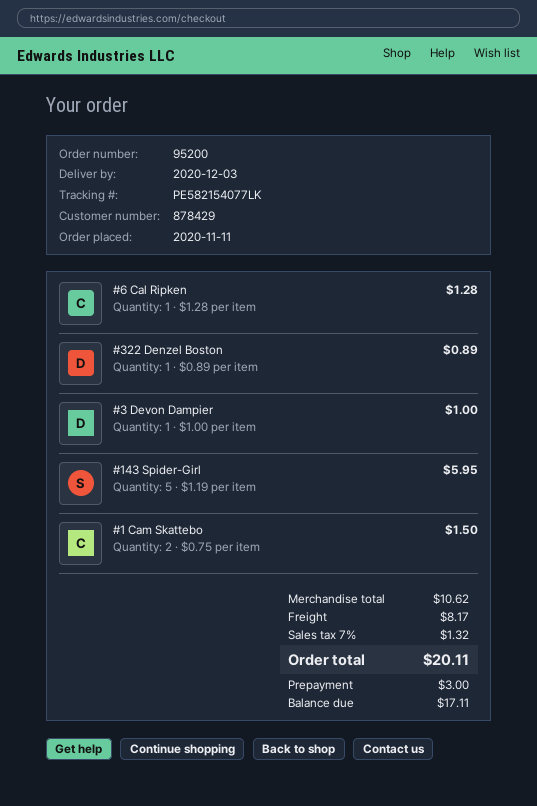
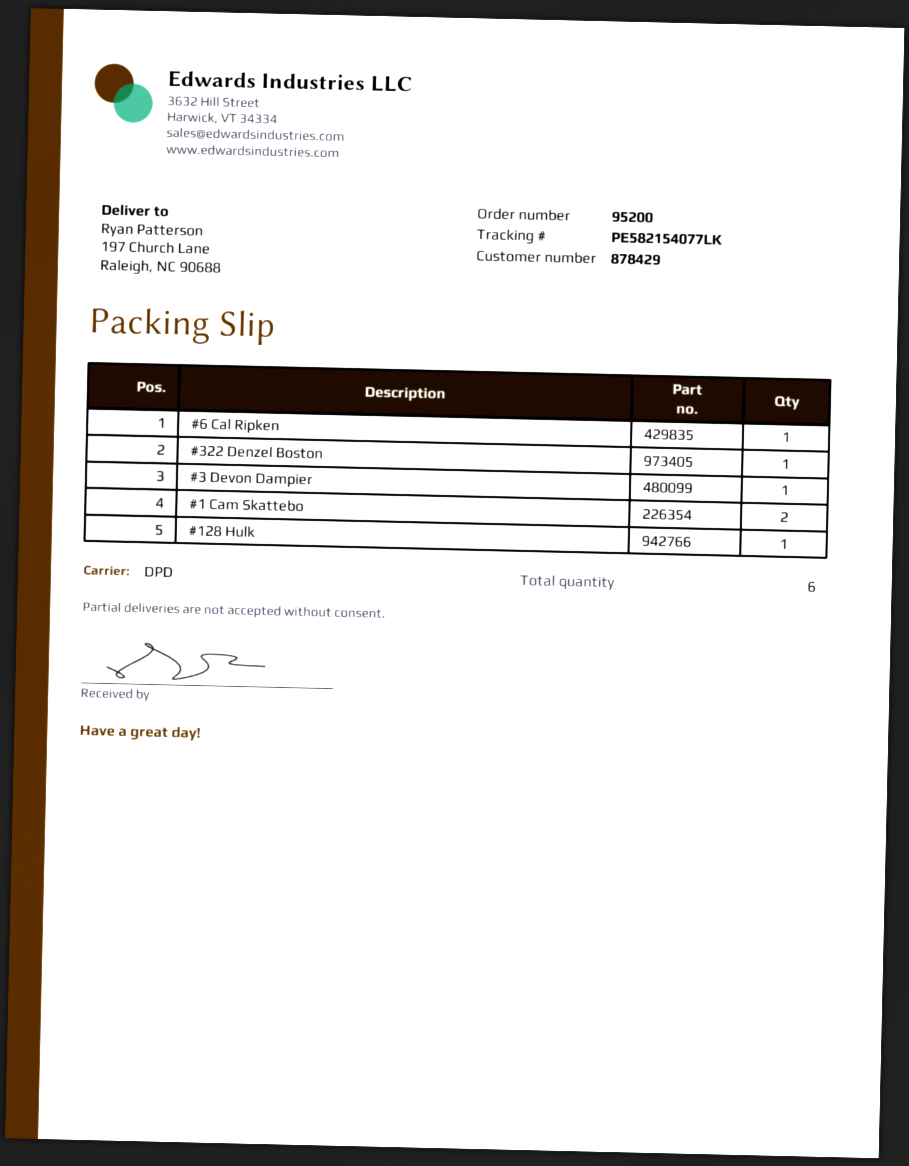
#143 Spider-Girl: 5 -> none
#128 Hulk: none -> 1

